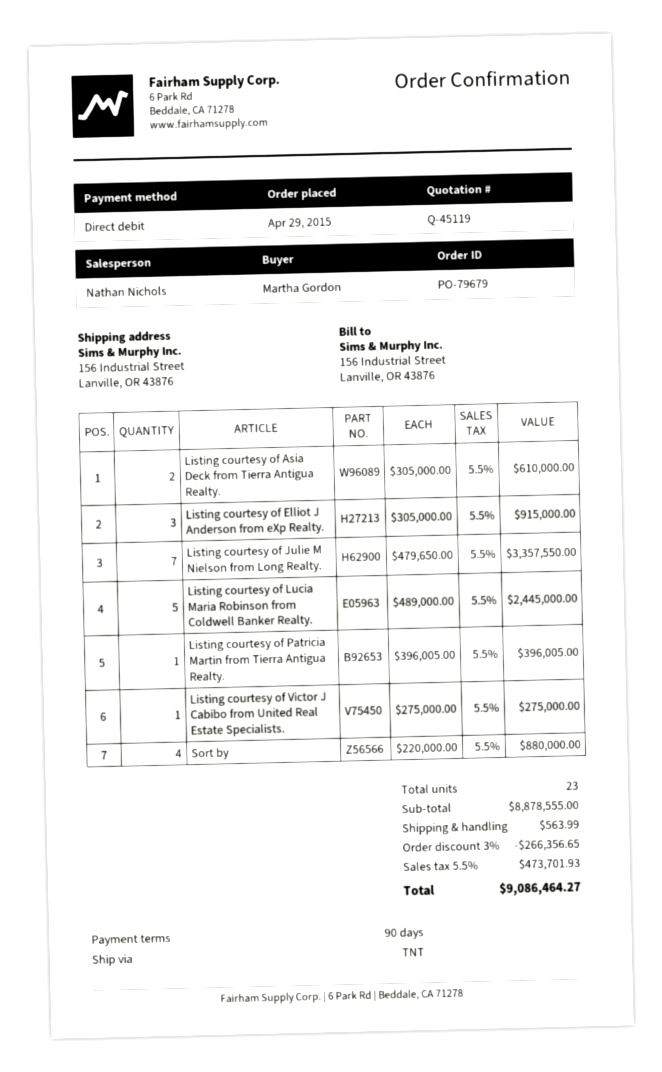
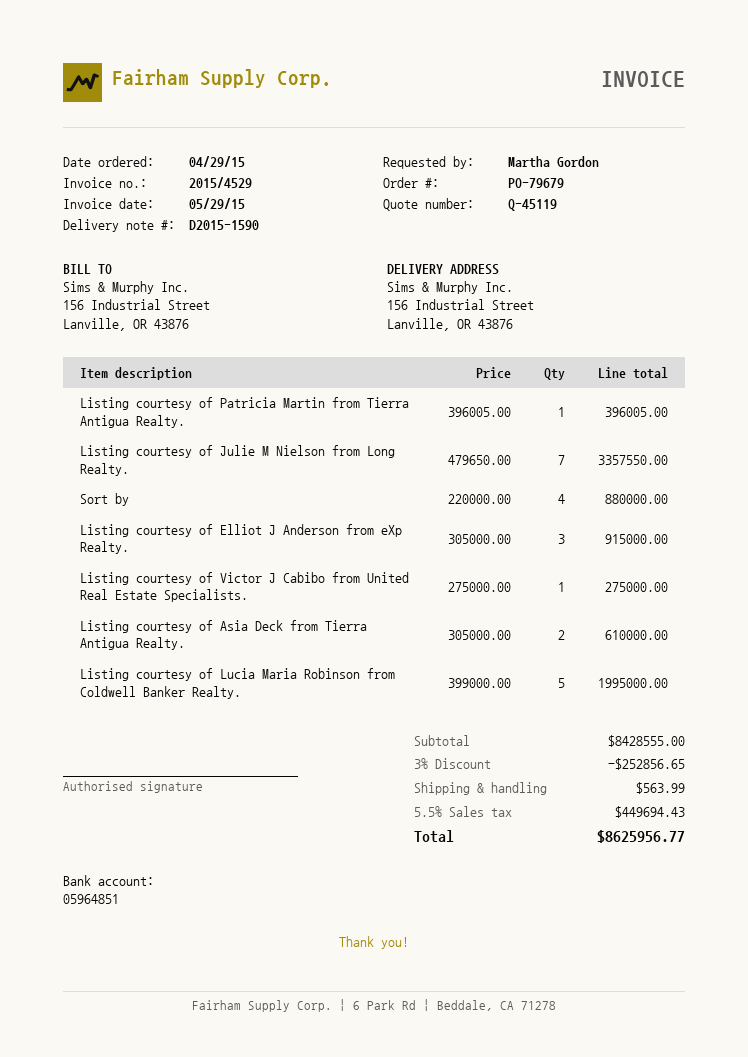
Listing courtesy of Lucia Maria Robinson from Coldwell Banker Realty.: 5 x 489000.00 = 2445000.00 -> 5 x 399000.00 = 1995000.00
subtotal: 8878555.00 -> 8428555.00
discount: 3% = 266356.65 -> 3% = 252856.65
tax: 5.5% = 473701.93 -> 5.5% = 449694.43
total: 9086464.27 -> 8625956.77

